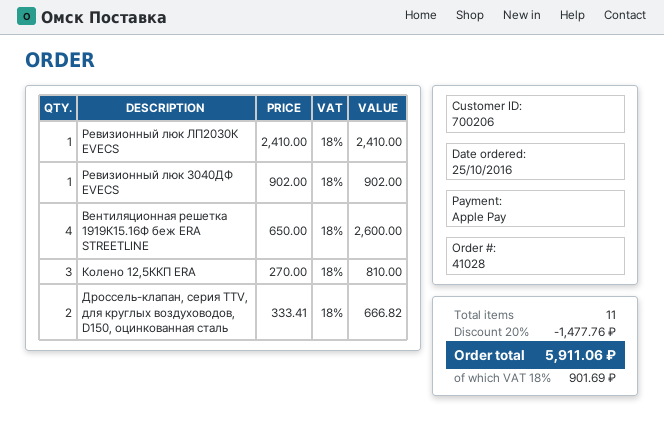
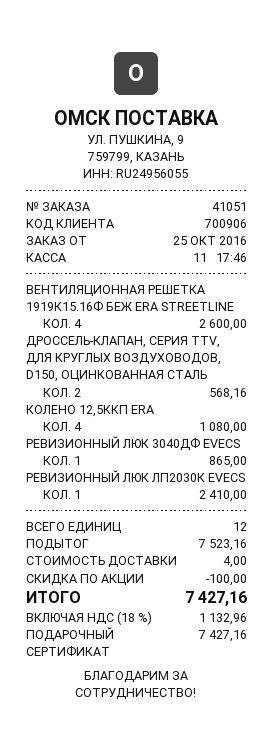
order number: 41028 -> 41051
customer number: 700206 -> 700906
payment method: Apple Pay -> gift card
Ревизионный люк 3040ДФ EVECS: 1 for 902.00 -> 1 for 865.00
Колено 12,5ККП ERA: 3 for 810.00 -> 4 for 1080.00
Дроссель-клапан, серия TTV, для круглых воздуховодов, D150, оцинкованная сталь: 2 for 666.82 -> 2 for 568.16
total quantity: 11 -> 12
discount: 1477.76 -> 100.00
shipping: none -> 4.00
tax: 18% = 901.69 -> 18% = 1132.96
total: 5911.06 -> 7427.16

